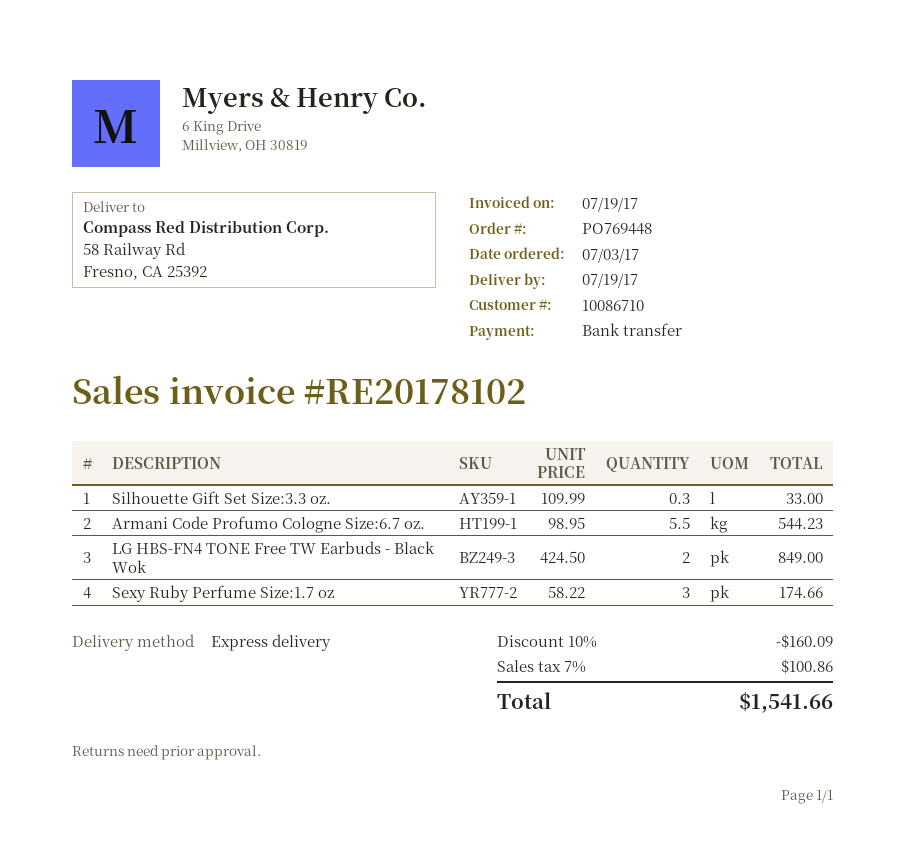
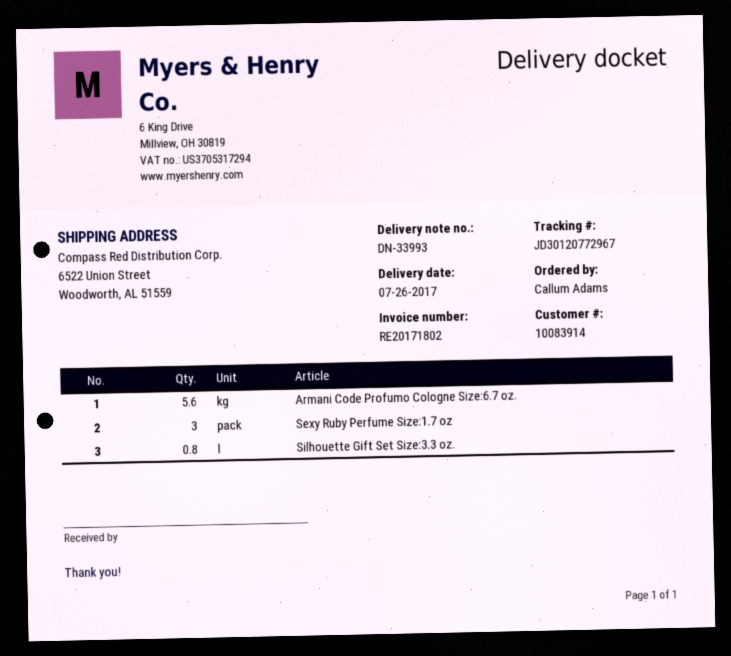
delivery date: 2017-07-19 -> 2017-07-26
invoice number: RE20178102 -> RE20171802
customer number: 10086710 -> 10083914
ship to: 58 Railway Rd, Fresno, CA 25392 -> 6522 Union Street, Woodworth, AL 51559
Silhouette Gift Set Size:3.3 oz.: 0.3 -> 0.8
Armani Code Profumo Cologne Size:6.7 oz.: 5.5 -> 5.6
LG HBS-FN4 TONE Free TW Earbuds - Black Wok: 2 -> none

